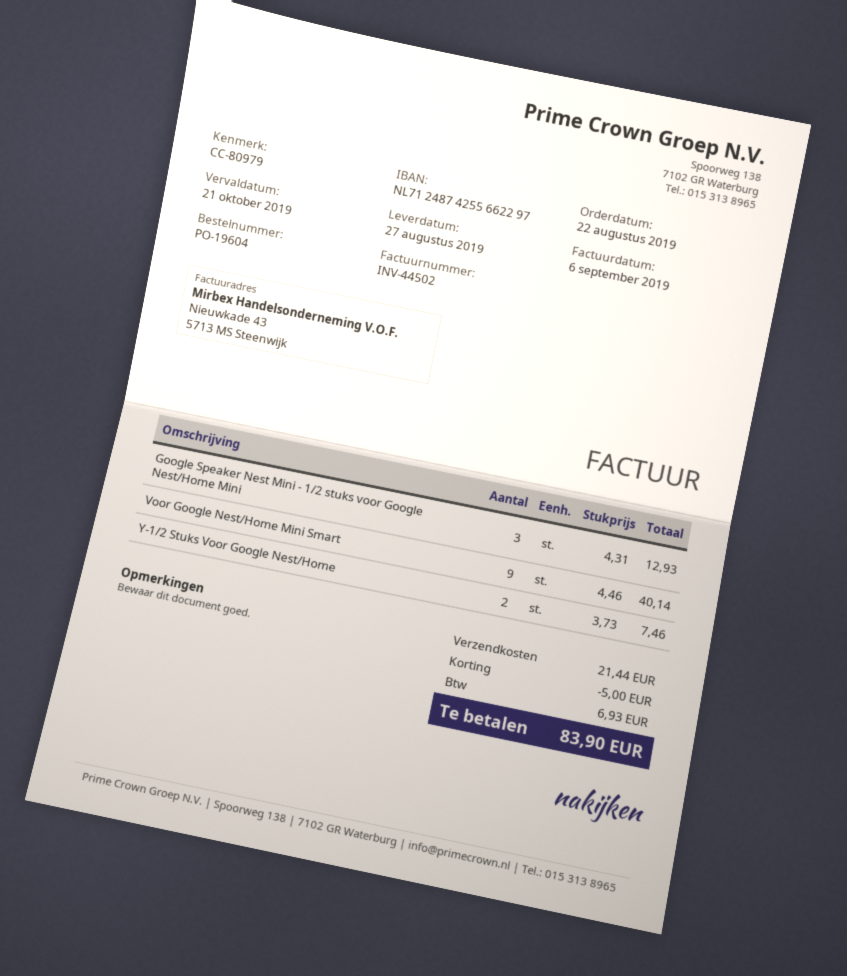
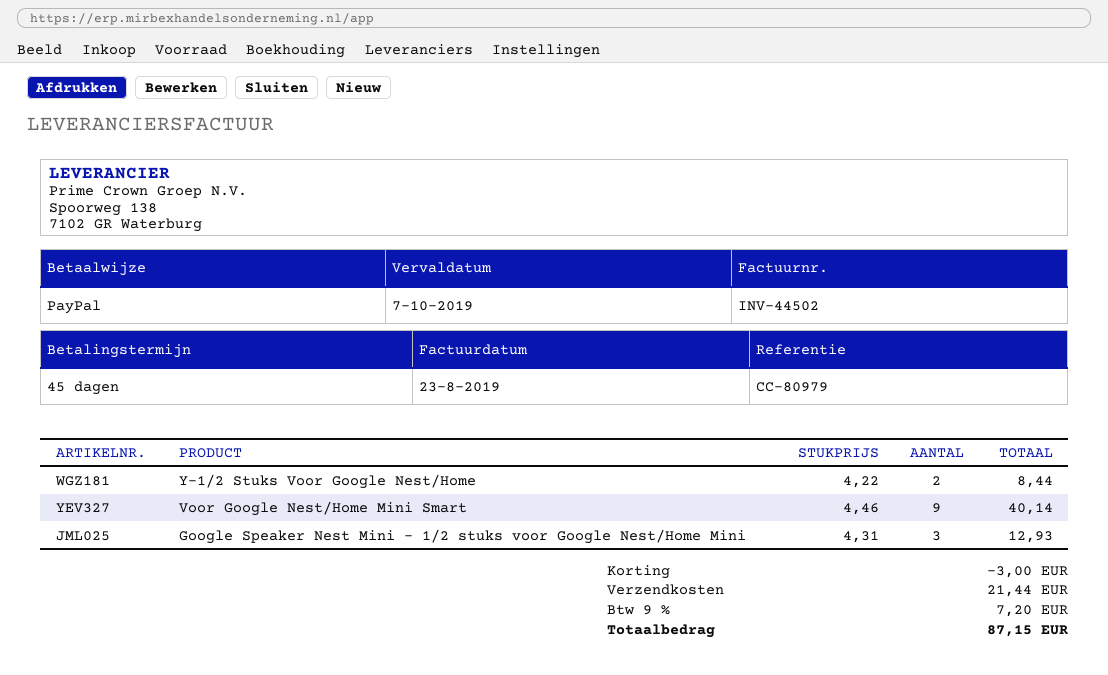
invoice date: 2019-09-06 -> 2019-08-23
due date: 2019-10-21 -> 2019-10-07
Y-1/2 Stuks Voor Google Nest/Home: 2 x 3.73 = 7.46 -> 2 x 4.22 = 8.44
discount: 5.00 -> 3.00
tax: 6.93 -> 7.20
total: 83.90 -> 87.15

